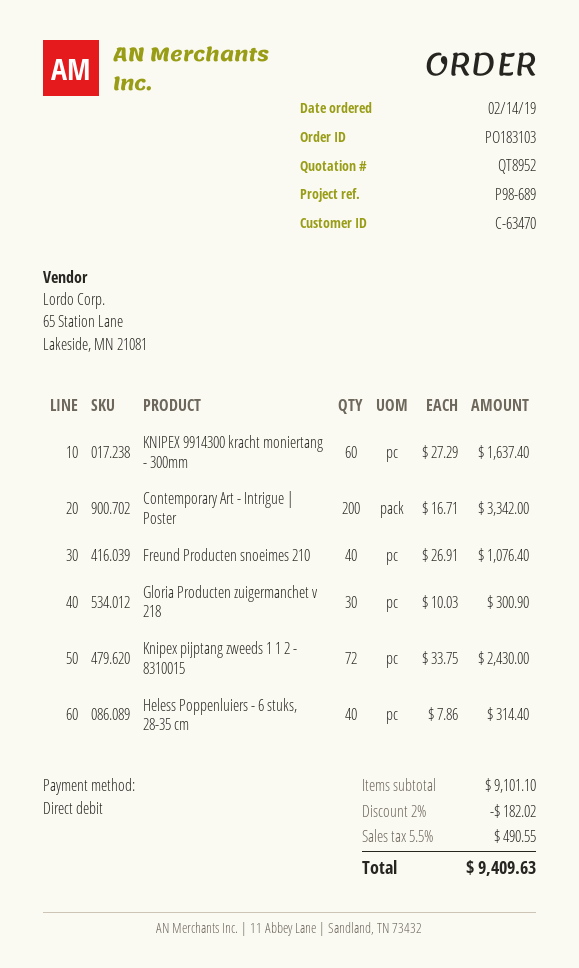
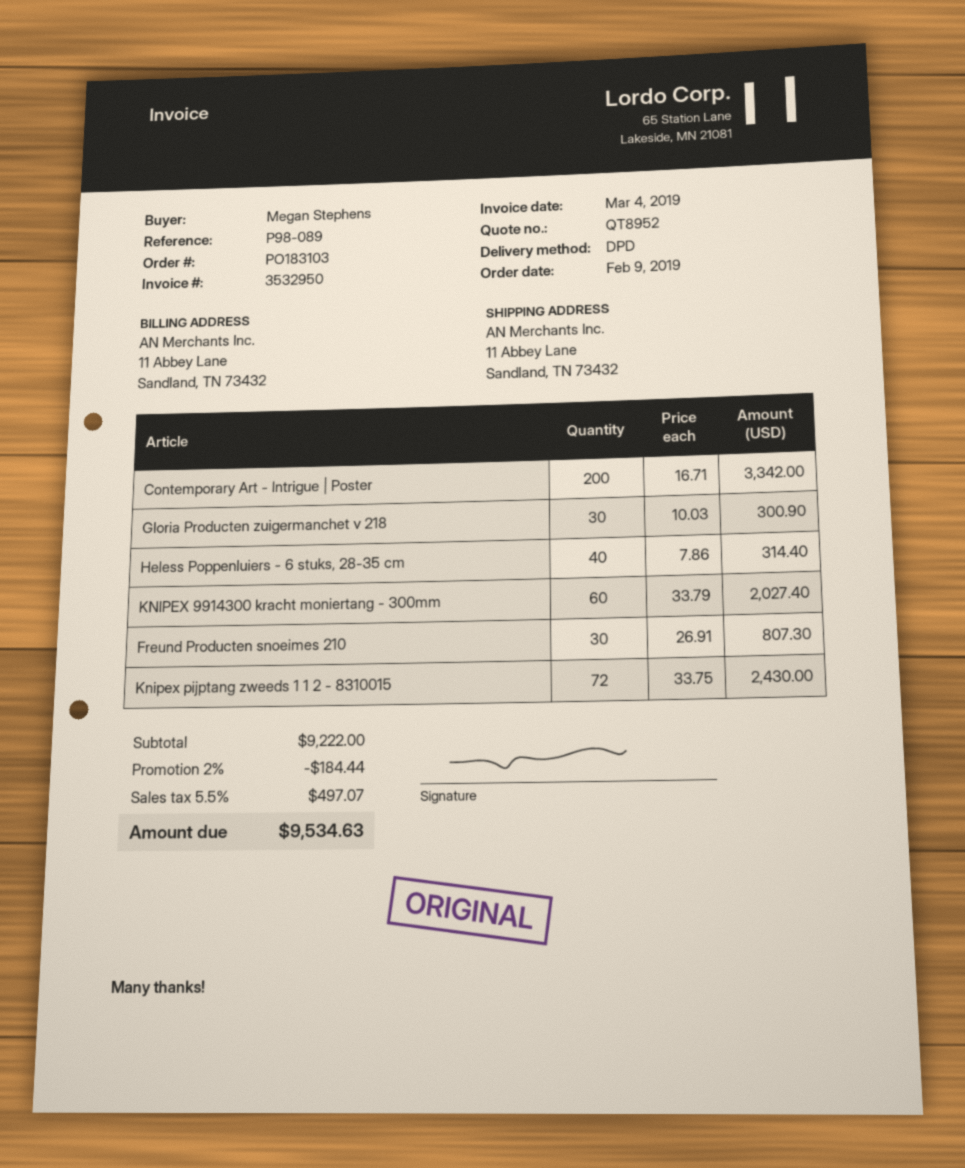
order date: 2019-02-14 -> 2019-02-09
reference: P98-689 -> P98-089
KNIPEX 9914300 kracht moniertang - 300mm: 60 x 27.29 = 1637.40 -> 60 x 33.79 = 2027.40
Freund Producten snoeimes 210: 40 x 26.91 = 1076.40 -> 30 x 26.91 = 807.30
subtotal: 9101.10 -> 9222.00
discount: 2% = 182.02 -> 2% = 184.44
tax: 5.5% = 490.55 -> 5.5% = 497.07
total: 9409.63 -> 9534.63

